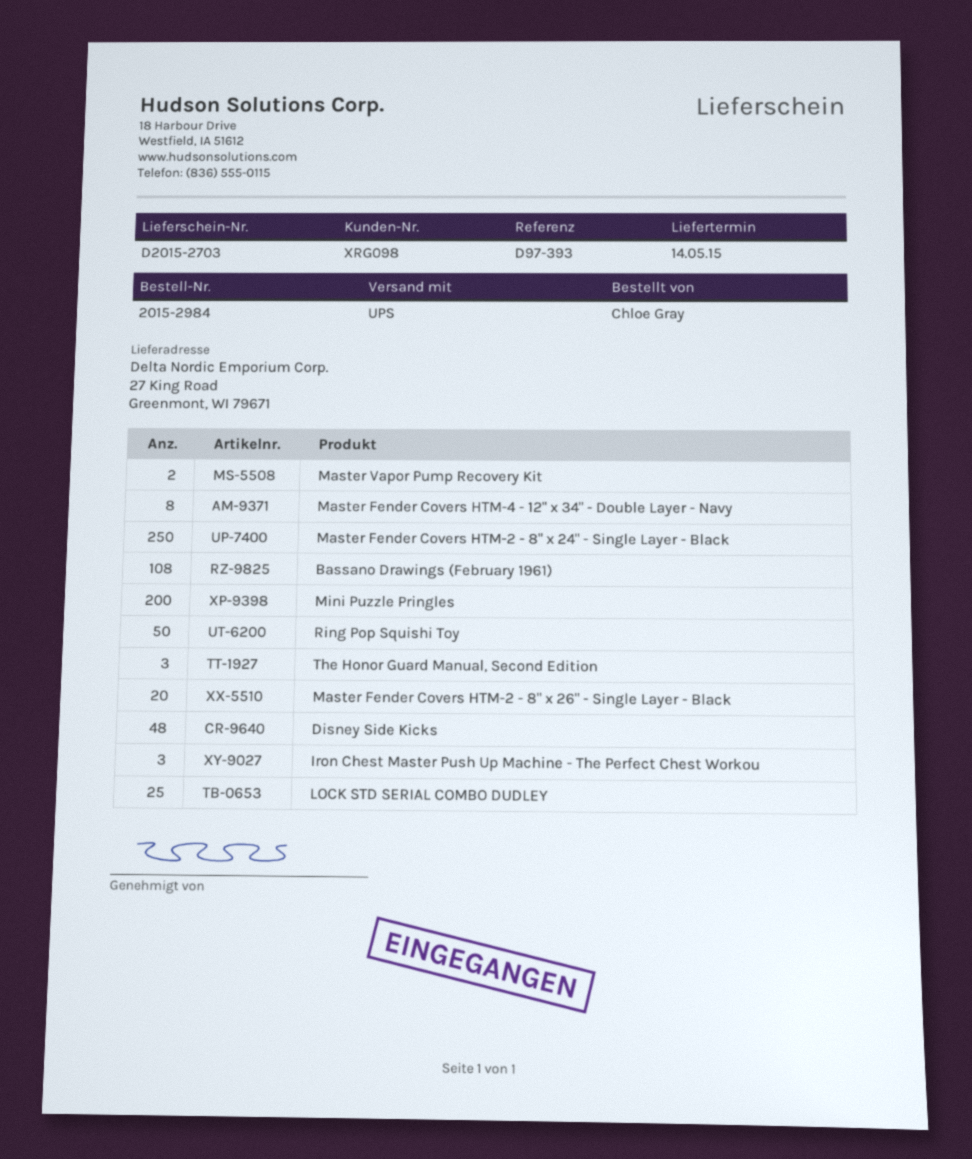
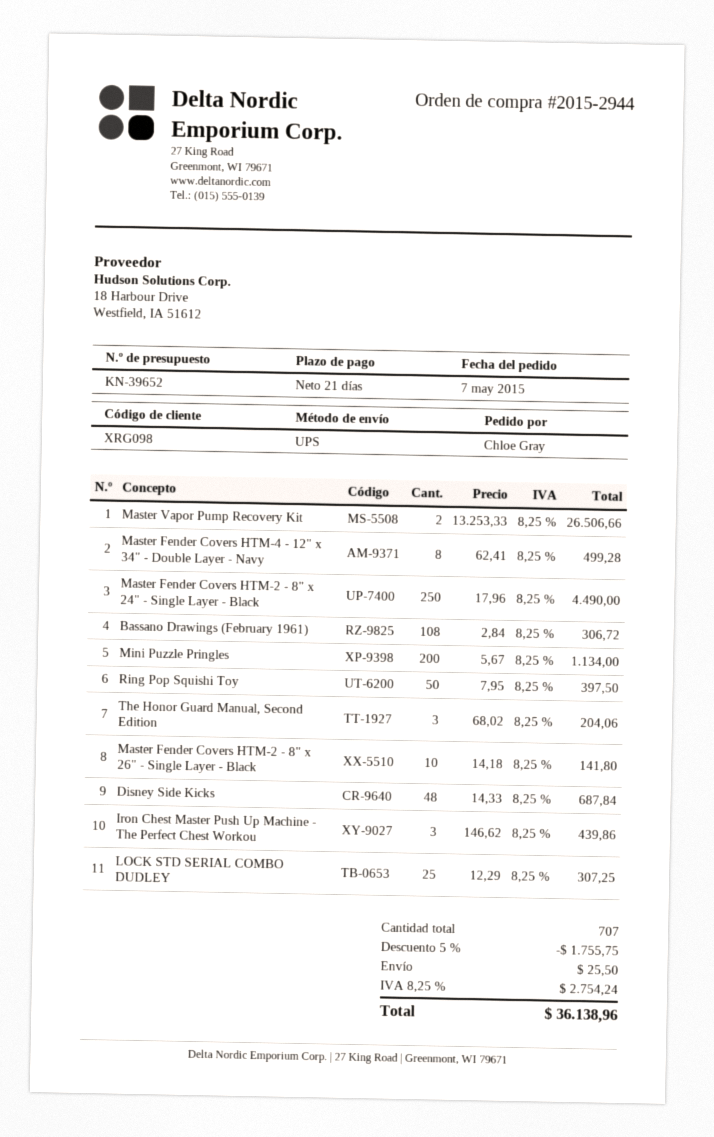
order number: 2015-2984 -> 2015-2944
Master Fender Covers HTM-2 - 8" x 26" - Single Layer - Black: 20 -> 10

